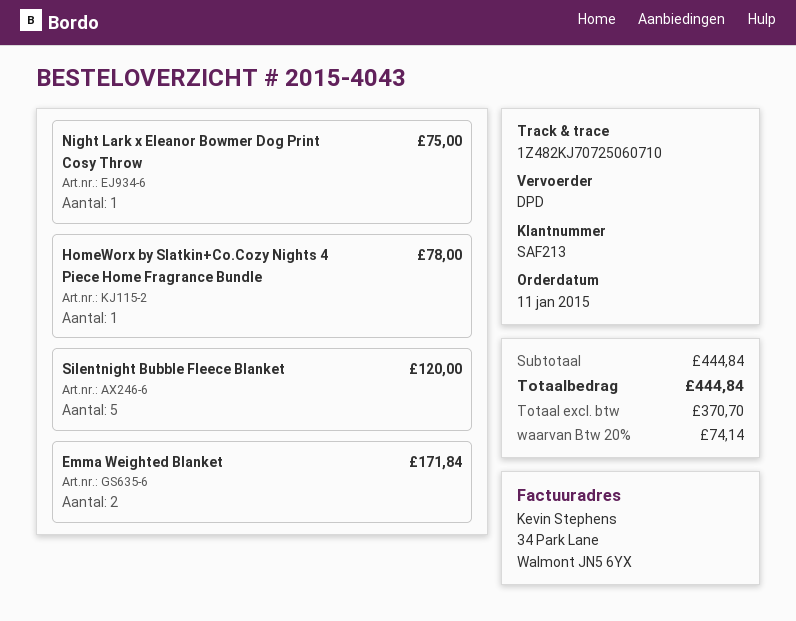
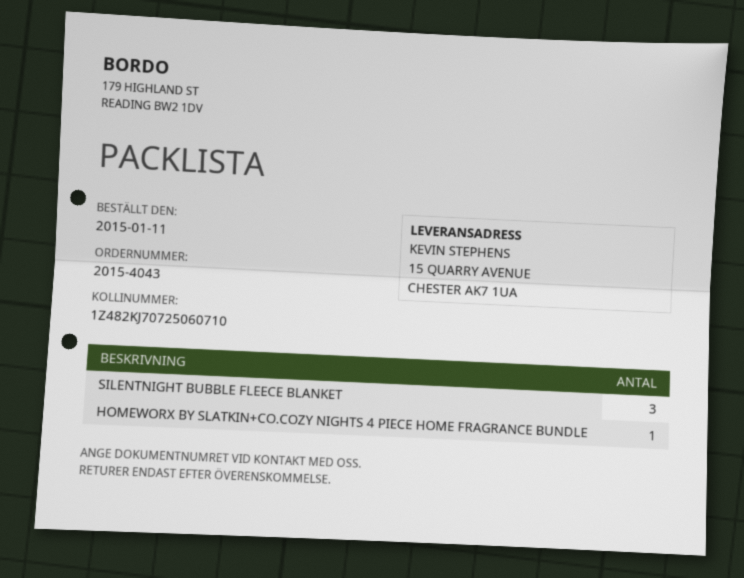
Night Lark x Eleanor Bowmer Dog Print Cosy Throw: 1 -> none
Silentnight Bubble Fleece Blanket: 5 -> 3
Emma Weighted Blanket: 2 -> none

